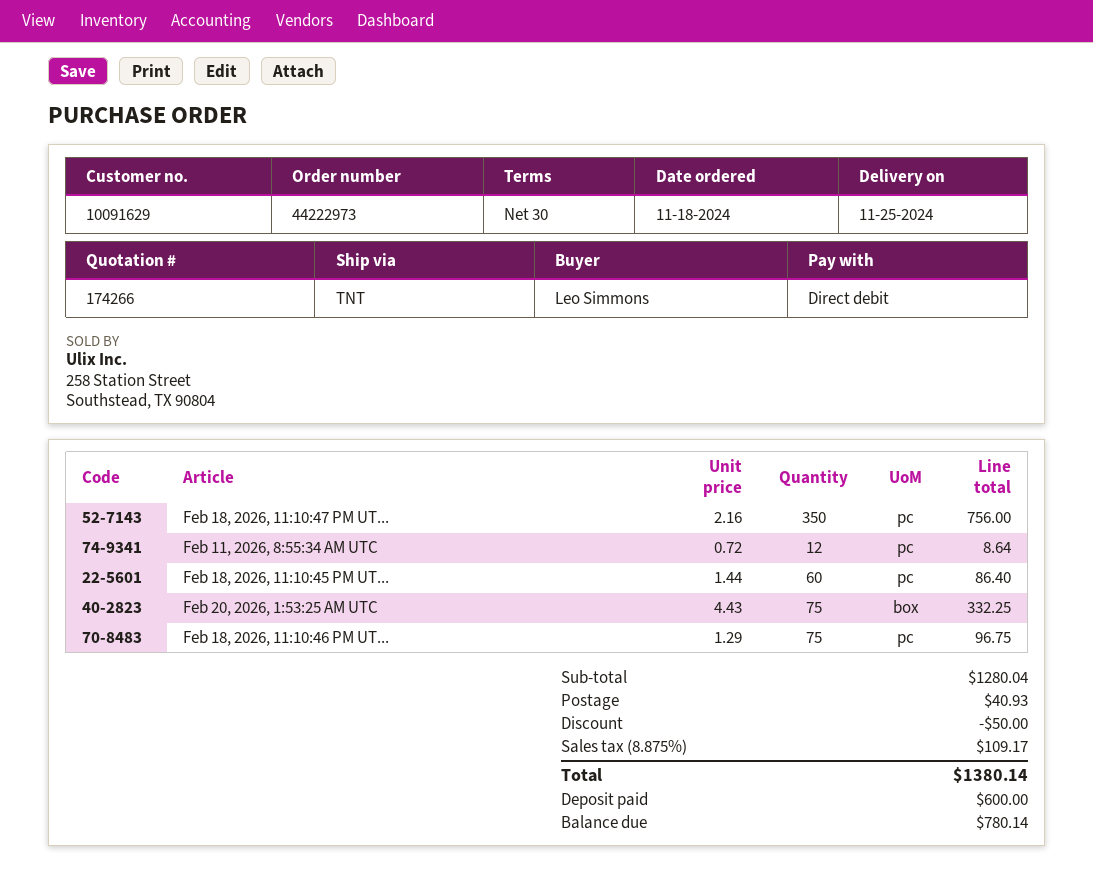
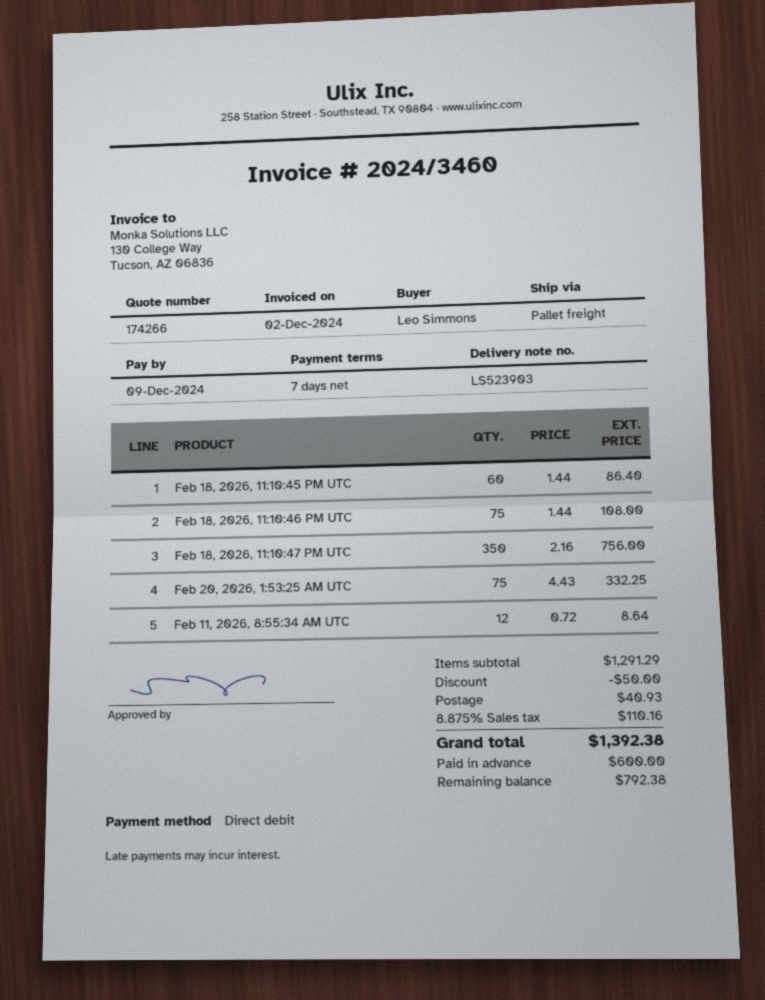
payment terms: 30 days -> 7 days
shipping method: TNT -> pallet freight
Feb 18, 2026, 11:10:46 PM UT...: 75 x 1.29 = 96.75 -> 75 x 1.44 = 108.00
subtotal: 1280.04 -> 1291.29
tax: 8.875% = 109.17 -> 8.875% = 110.16
total: 1380.14 -> 1392.38
balance: 780.14 -> 792.38

